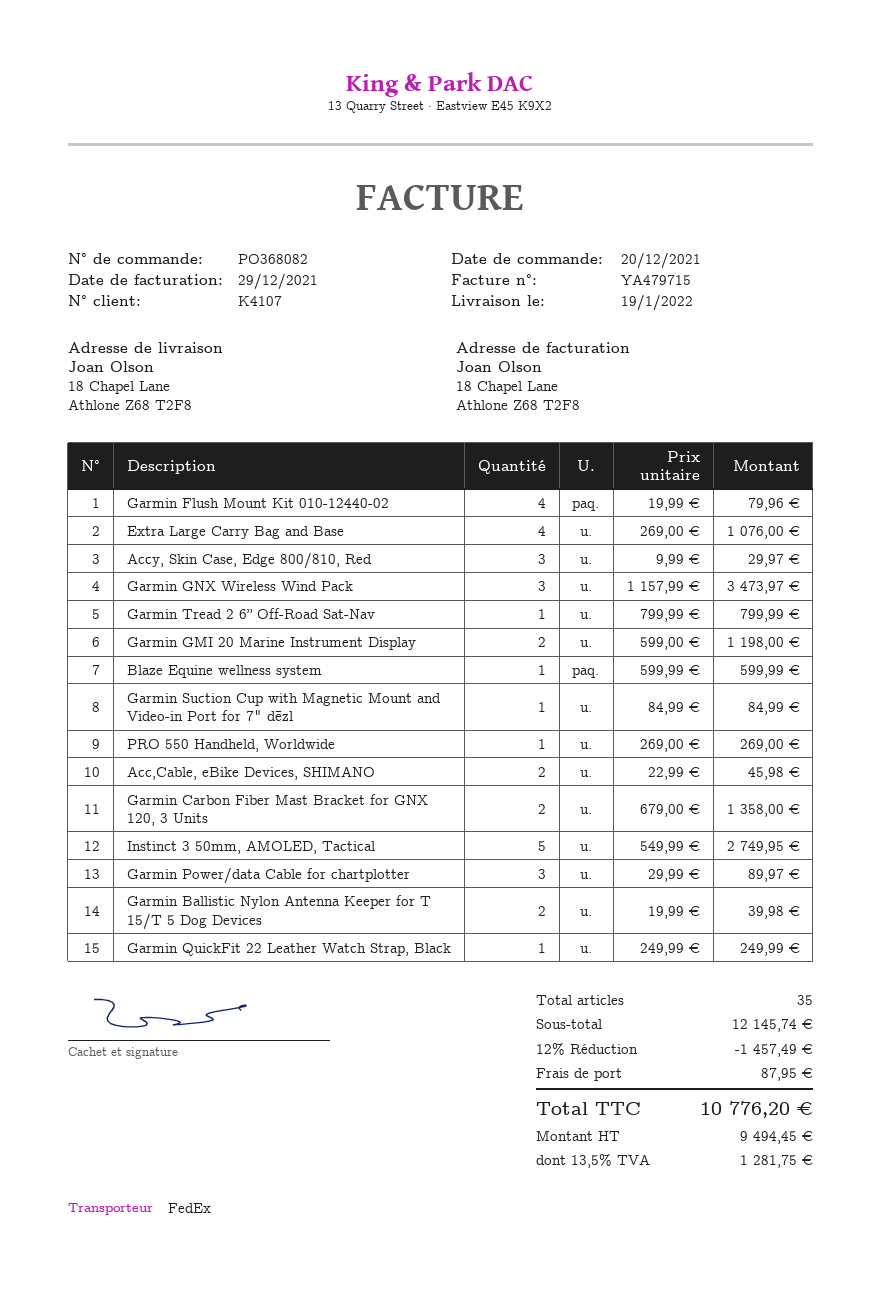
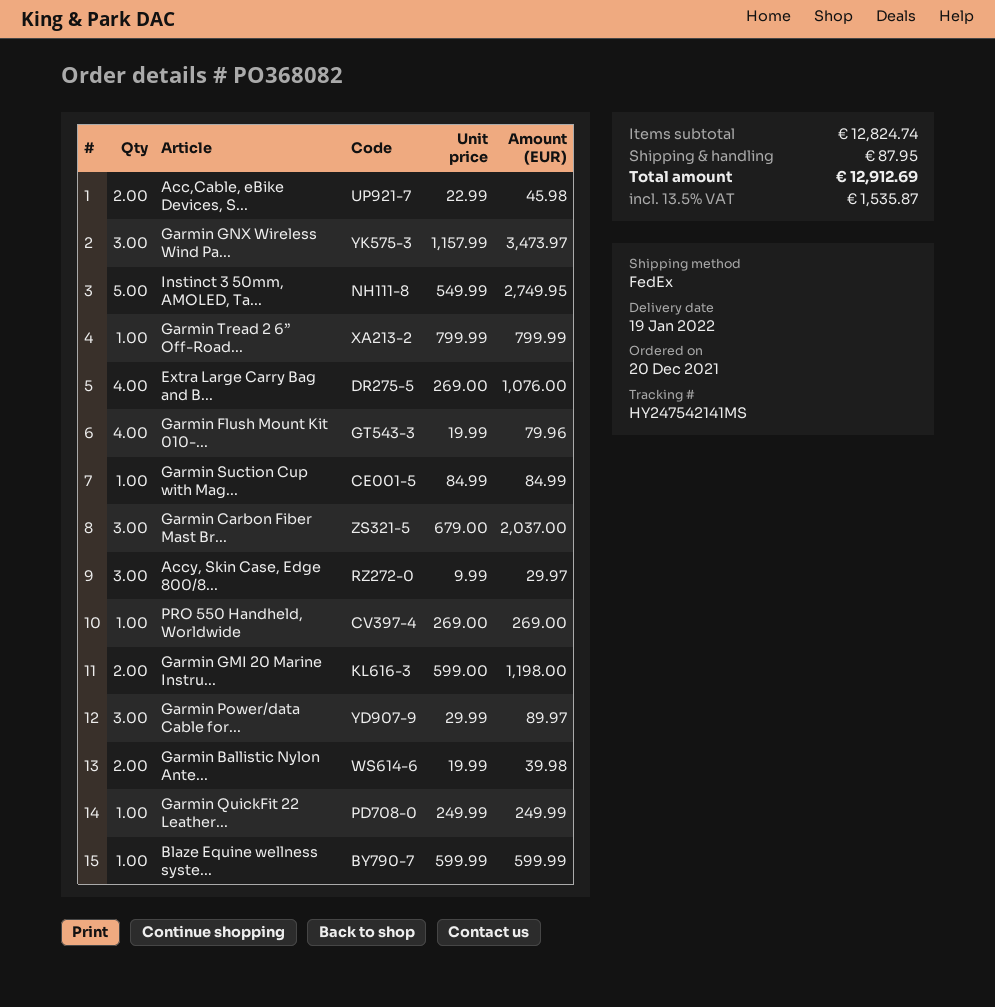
Garmin Carbon Fiber Mast Bracket for GNX 120, 3 Units: 2 x 679.00 = 1358.00 -> 3 x 679.00 = 2037.00
subtotal: 12145.74 -> 12824.74
discount: 12% = 1457.49 -> none
tax: 13.5% = 1281.75 -> 13.5% = 1535.87
total: 10776.20 -> 12912.69

